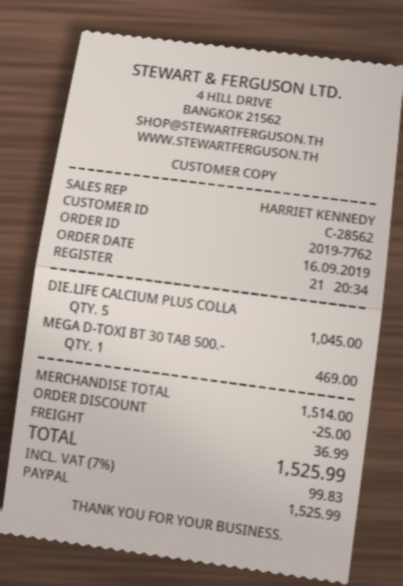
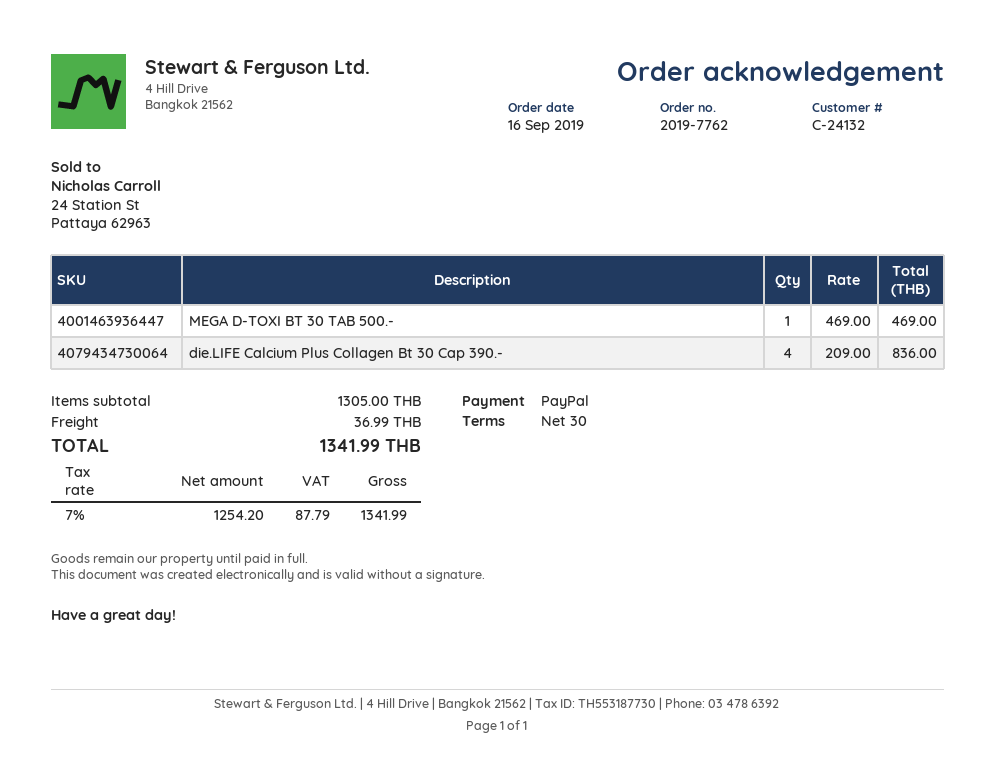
customer number: C-28562 -> C-24132
DIE.LIFE CALCIUM PLUS COLLA: 5 for 1045.00 -> 4 for 836.00
subtotal: 1514.00 -> 1305.00
discount: 25.00 -> none
tax: 7% = 99.83 -> 7% = 87.79
total: 1525.99 -> 1341.99

